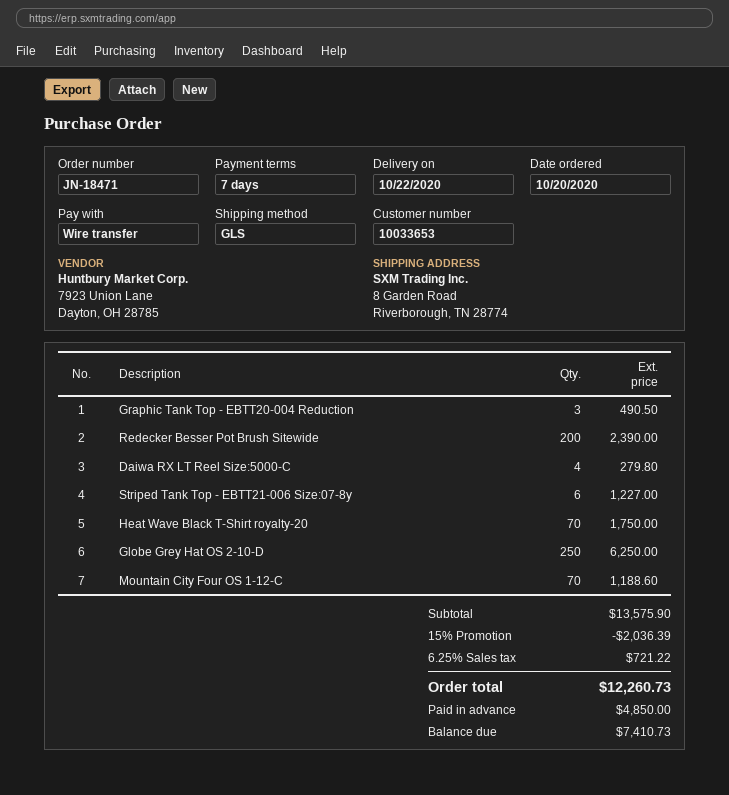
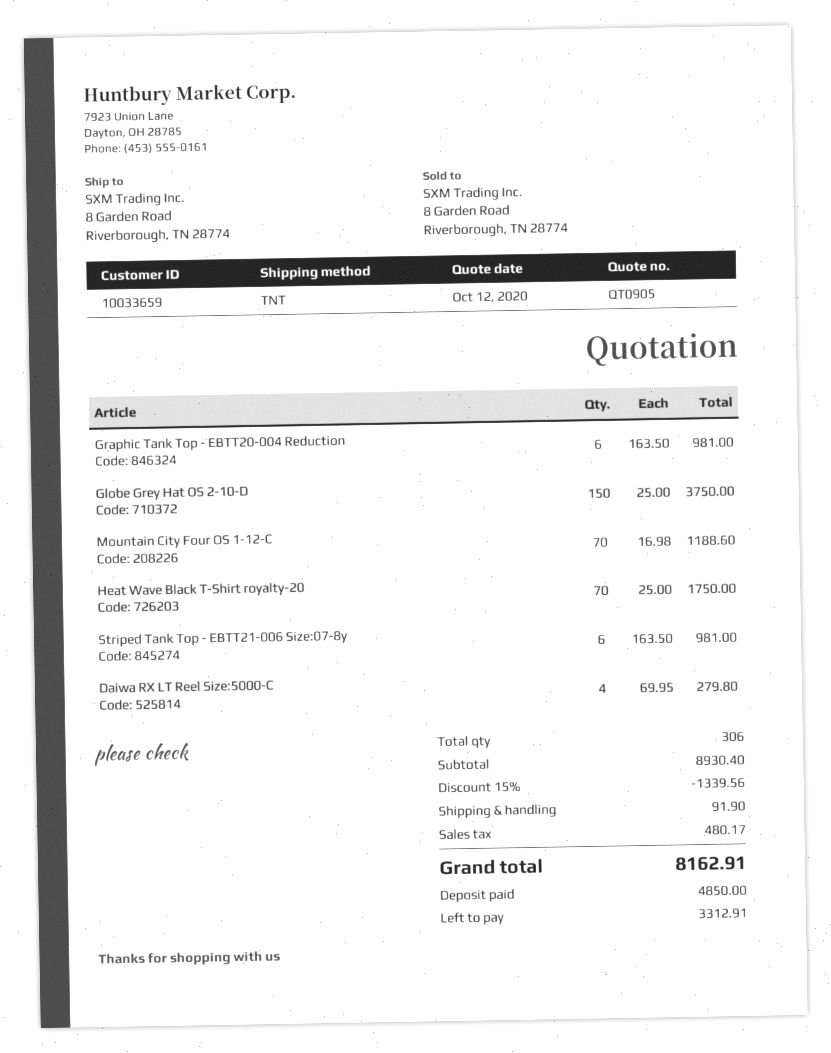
customer number: 10033653 -> 10033659
shipping method: GLS -> TNT
Graphic Tank Top - EBTT20-004 Reduction: 3 for 490.50 -> 6 for 981.00
Redecker Besser Pot Brush Sitewide: 200 for 2390.00 -> none
Striped Tank Top - EBTT21-006 Size:07-8y: 6 for 1227.00 -> 6 for 981.00
Globe Grey Hat OS 2-10-D: 250 for 6250.00 -> 150 for 3750.00
subtotal: 13575.90 -> 8930.40
discount: 15% = 2036.39 -> 15% = 1339.56
shipping: none -> 91.90
tax: 721.22 -> 480.17
total: 12260.73 -> 8162.91
balance: 7410.73 -> 3312.91

